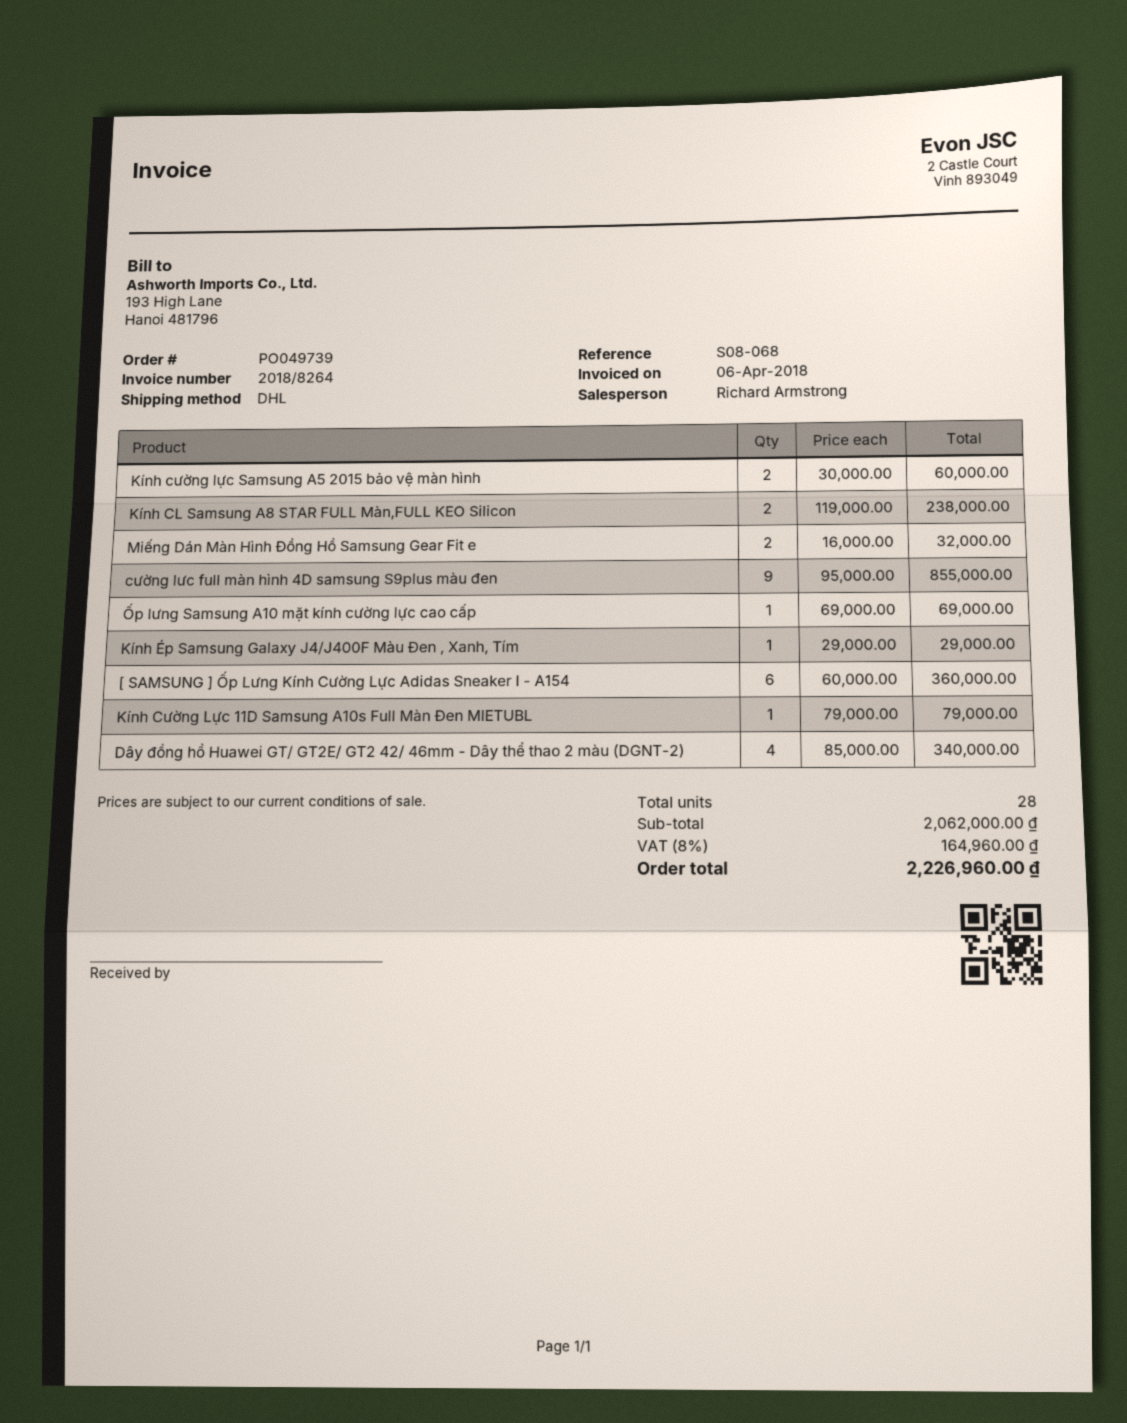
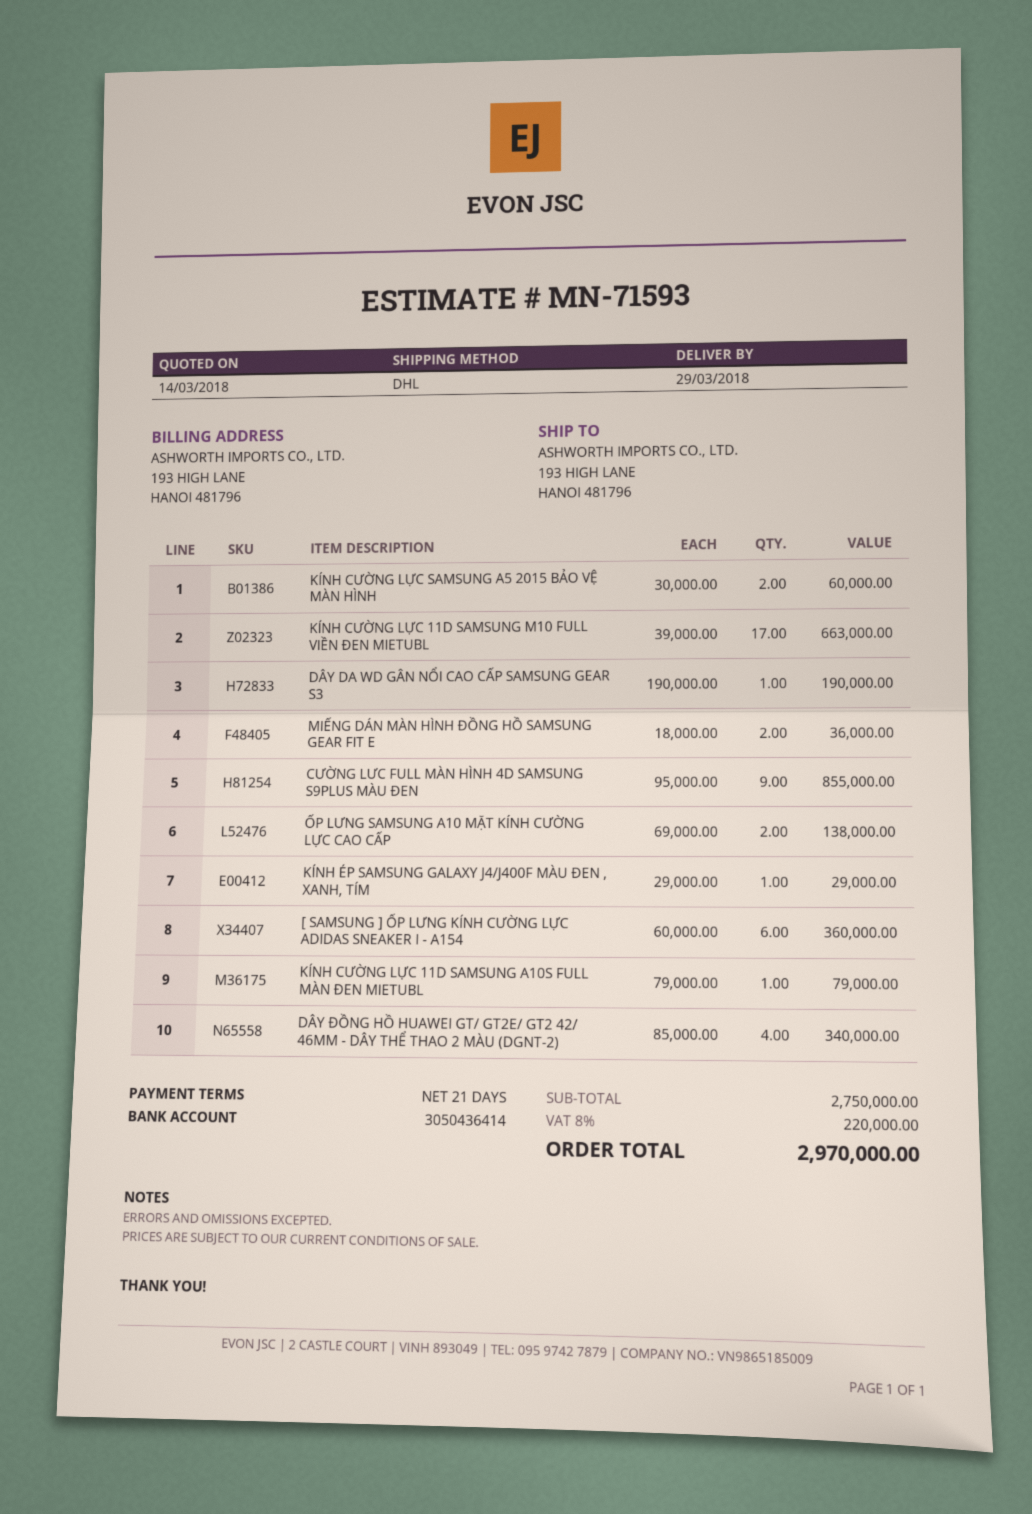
Kính CL Samsung A8 STAR FULL Màn,FULL KEO Silicon: 2 x 119000.00 = 238000.00 -> none
Miếng Dán Màn Hình Đồng Hồ Samsung Gear Fit e: 2 x 16000.00 = 32000.00 -> 2 x 18000.00 = 36000.00
Ốp lưng Samsung A10 mặt kính cường lực cao cấp: 1 x 69000.00 = 69000.00 -> 2 x 69000.00 = 138000.00
KÍNH CƯỜNG LỰC 11D SAMSUNG M10 FULL VIỀN ĐEN MIETUBL: none -> 17 x 39000.00 = 663000.00
DÂY DA WD GÂN NỔI CAO CẤP SAMSUNG GEAR S3: none -> 1 x 190000.00 = 190000.00
subtotal: 2062000.00 -> 2750000.00
tax: 8% = 164960.00 -> 8% = 220000.00
total: 2226960.00 -> 2970000.00

